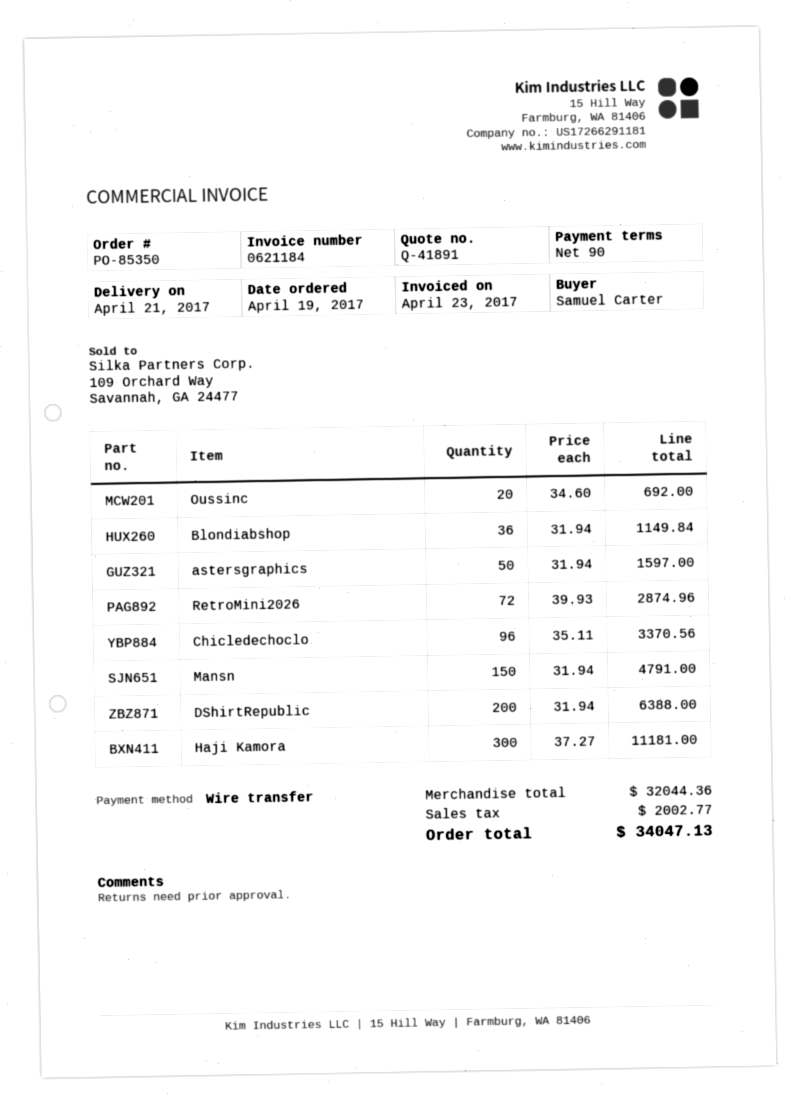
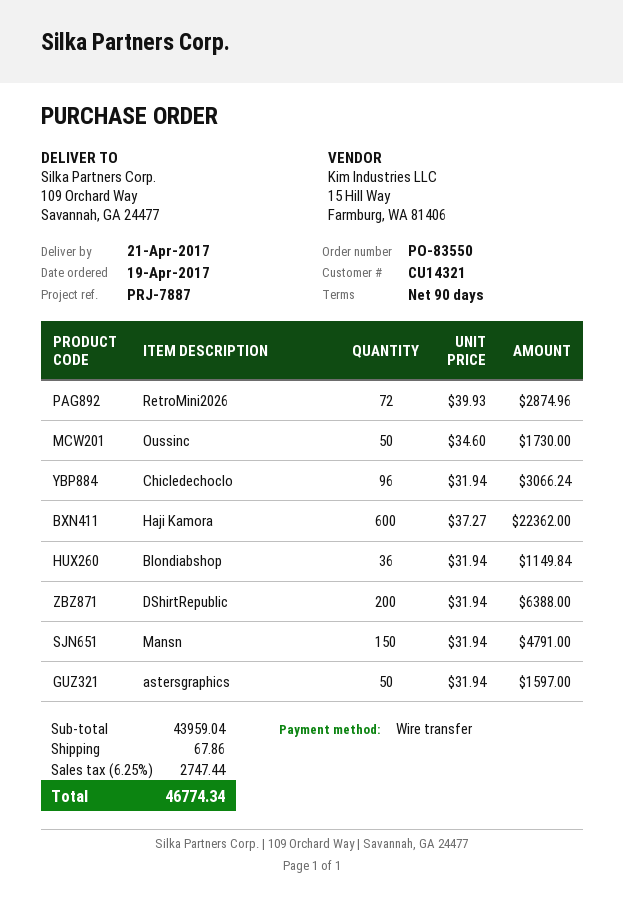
order number: PO-85350 -> PO-83550
Oussinc: 20 x 34.60 = 692.00 -> 50 x 34.60 = 1730.00
Chicledechoclo: 96 x 35.11 = 3370.56 -> 96 x 31.94 = 3066.24
Haji Kamora: 300 x 37.27 = 11181.00 -> 600 x 37.27 = 22362.00
subtotal: 32044.36 -> 43959.04
shipping: none -> 67.86
tax: 2002.77 -> 2747.44
total: 34047.13 -> 46774.34

